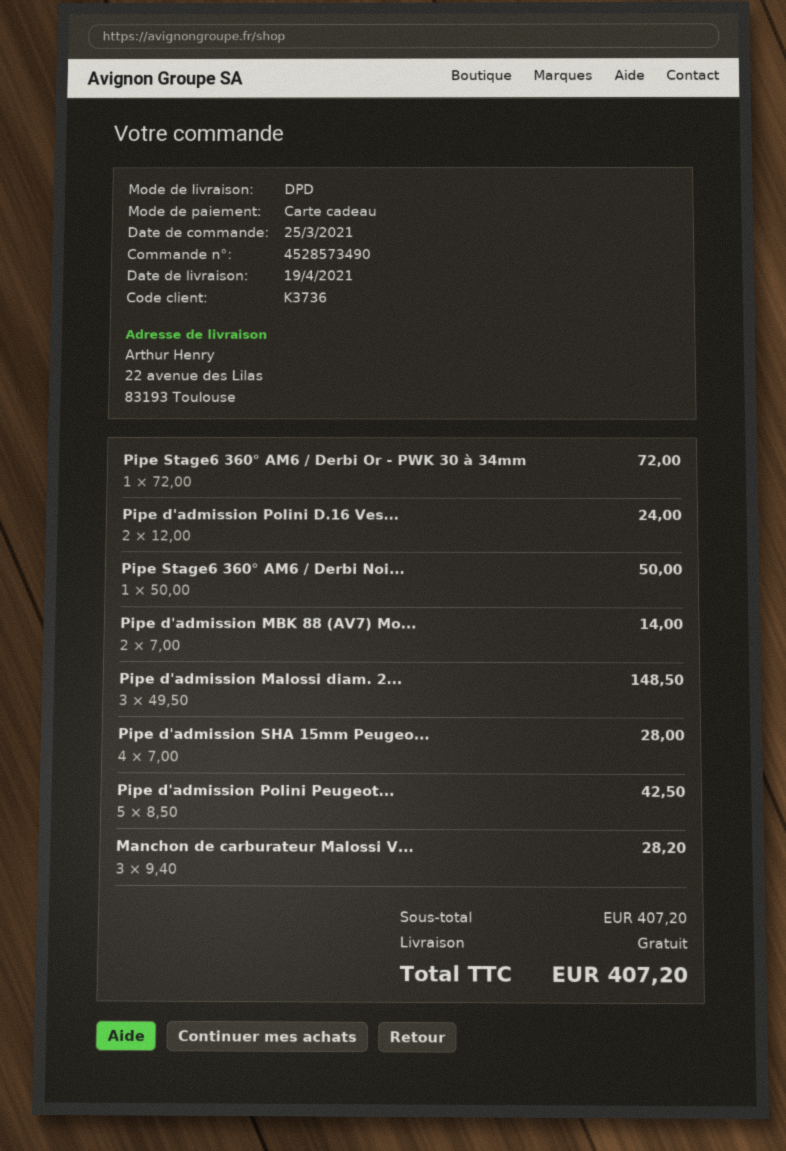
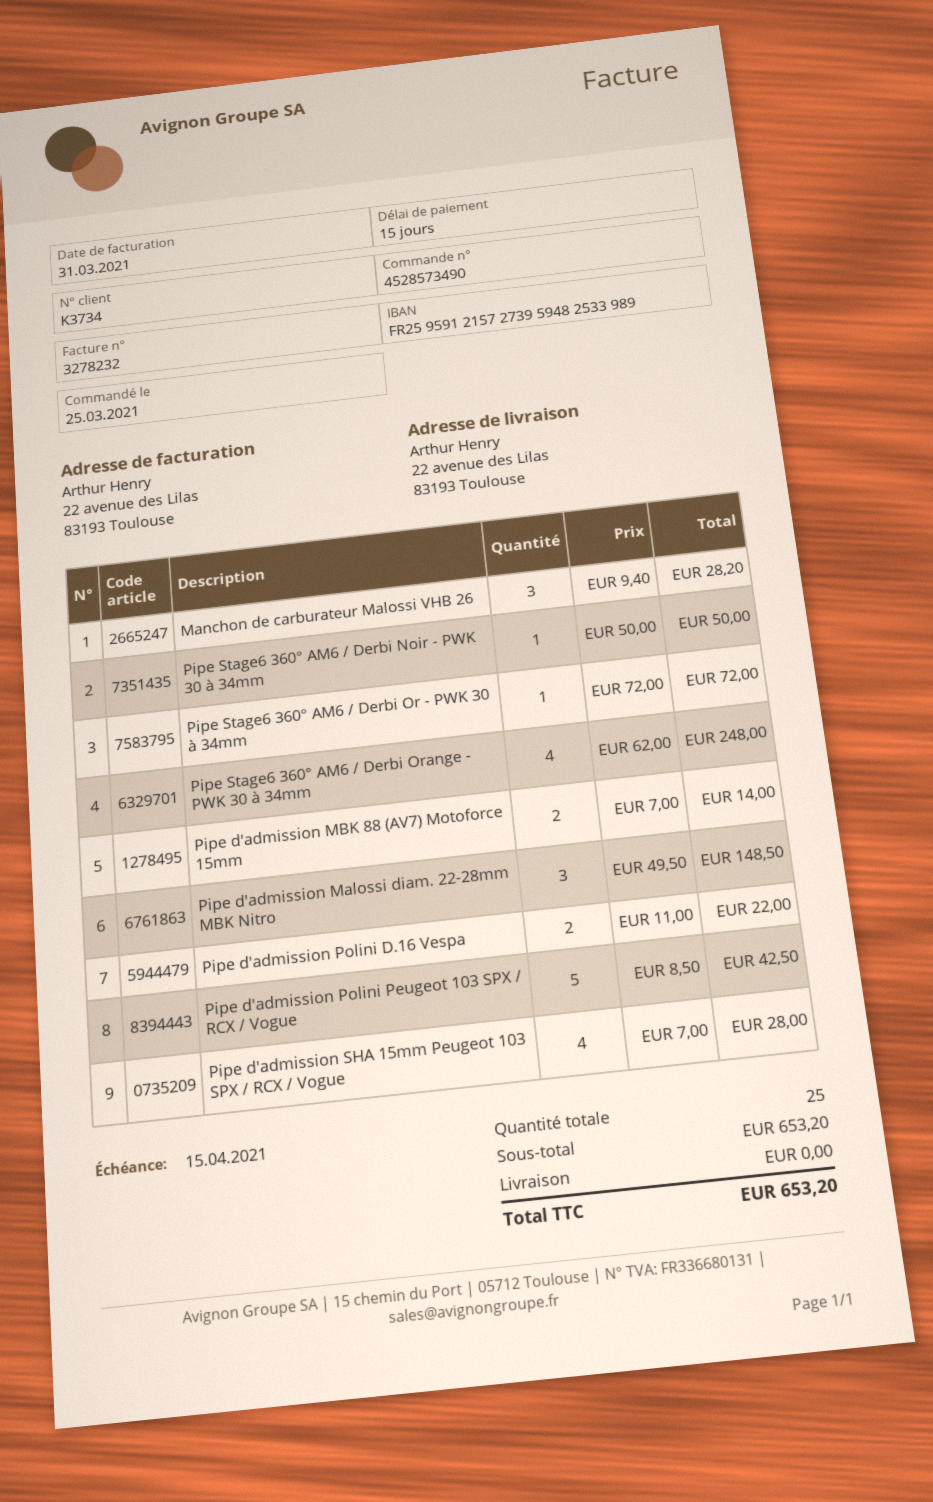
customer number: K3736 -> K3734
Pipe d'admission Polini D.16 Ves...: 2 x 12.00 = 24.00 -> 2 x 11.00 = 22.00
Pipe Stage6 360° AM6 / Derbi Orange - PWK 30 à 34mm: none -> 4 x 62.00 = 248.00
subtotal: 407.20 -> 653.20
total: 407.20 -> 653.20

